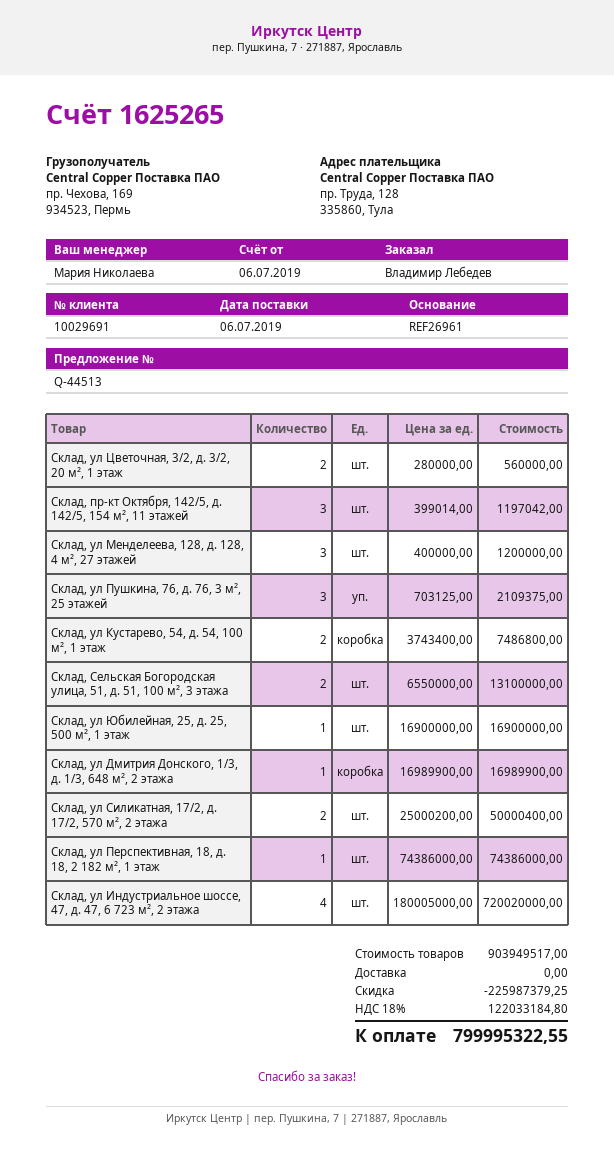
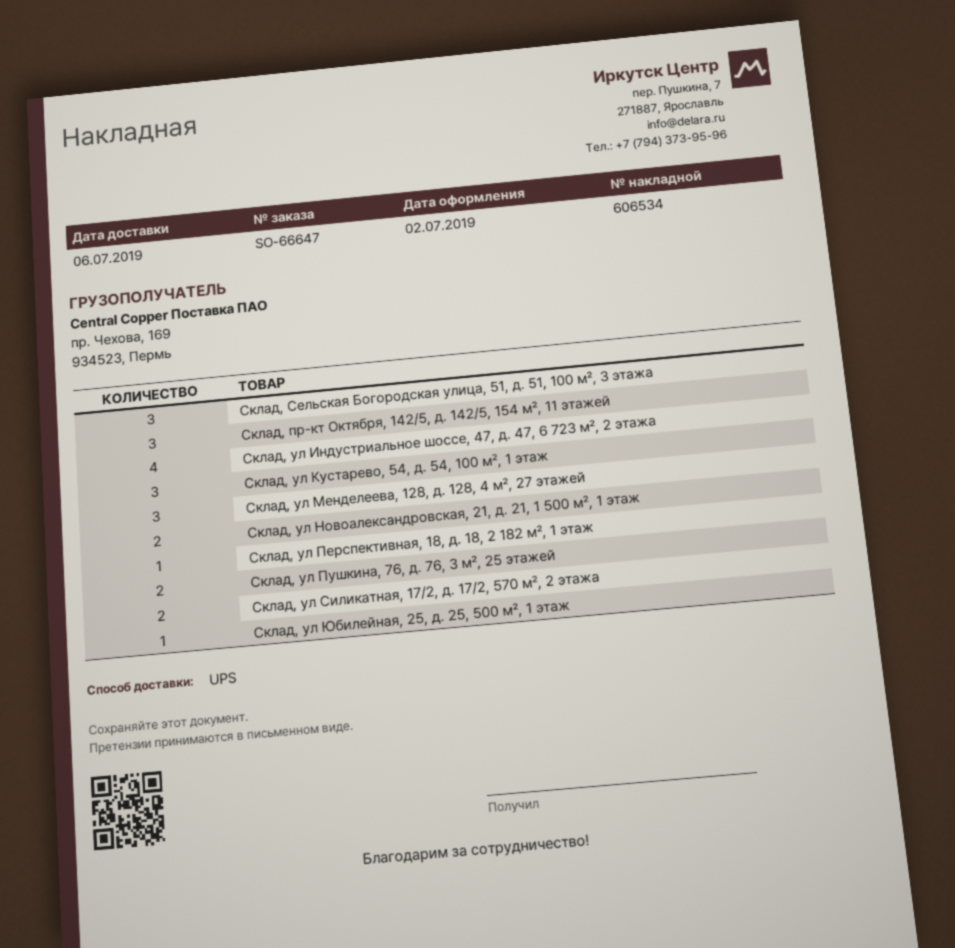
Склад, ул Цветочная, 3/2, д. 3/2, 20 м², 1 этаж: 2 -> none
Склад, ул Пушкина, 76, д. 76, 3 м², 25 этажей: 3 -> 2
Склад, ул Кустарево, 54, д. 54, 100 м², 1 этаж: 2 -> 3
Склад, Сельская Богородская улица, 51, д. 51, 100 м², 3 этажа: 2 -> 3
Склад, ул Дмитрия Донского, 1/3, д. 1/3, 648 м², 2 этажа: 1 -> none
Склад, ул Новоалександровская, 21, д. 21, 1 500 м², 1 этаж: none -> 2

